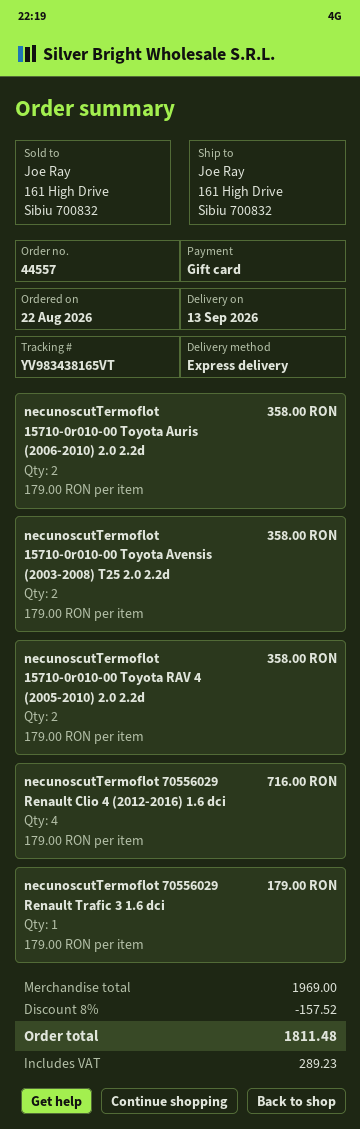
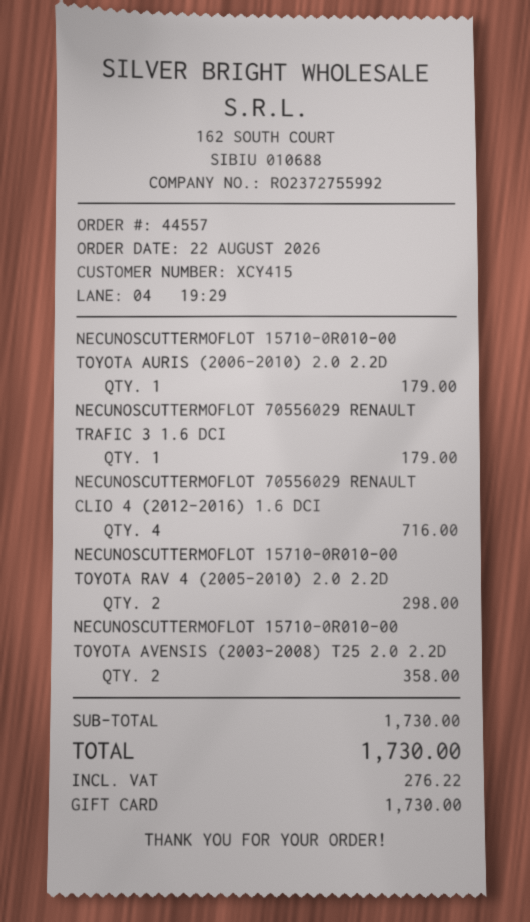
necunoscutTermoflot 15710-0r010-00 Toyota Auris (2006-2010) 2.0 2.2d: 2 for 358.00 -> 1 for 179.00
necunoscutTermoflot 15710-0r010-00 Toyota RAV 4 (2005-2010) 2.0 2.2d: 2 for 358.00 -> 2 for 298.00
subtotal: 1969.00 -> 1730.00
discount: 8% = 157.52 -> none
tax: 289.23 -> 276.22
total: 1811.48 -> 1730.00

